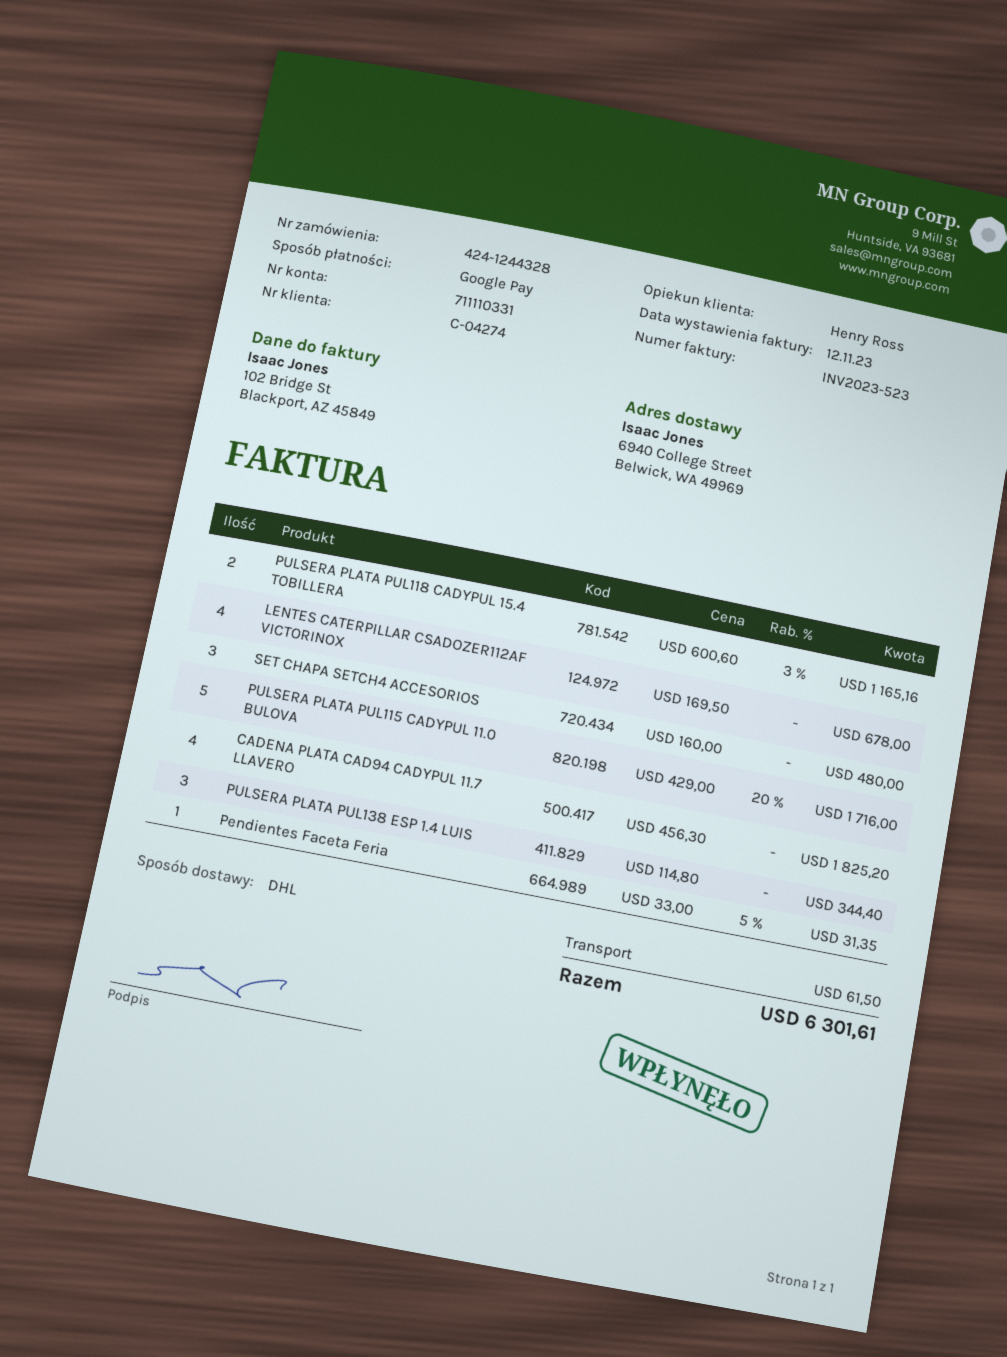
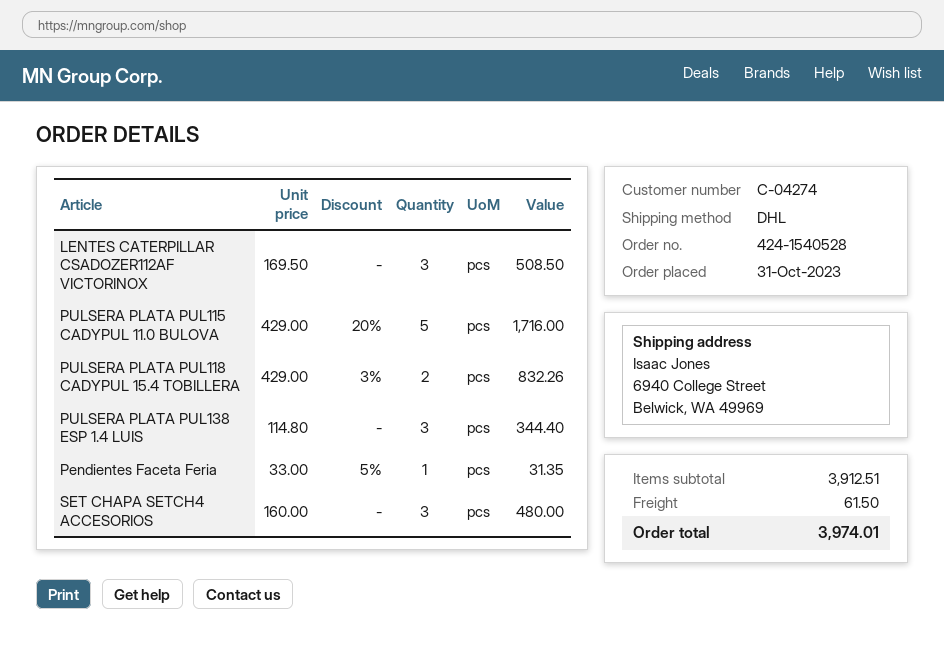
order number: 424-1244328 -> 424-1540528
PULSERA PLATA PUL118 CADYPUL 15.4 TOBILLERA: 2 x 600.60 - 3% = 1165.16 -> 2 x 429.00 - 3% = 832.26
LENTES CATERPILLAR CSADOZER112AF VICTORINOX: 4 x 169.50 = 678.00 -> 3 x 169.50 = 508.50
CADENA PLATA CAD94 CADYPUL 11.7 LLAVERO: 4 x 456.30 = 1825.20 -> none
total: 6301.61 -> 3974.01

